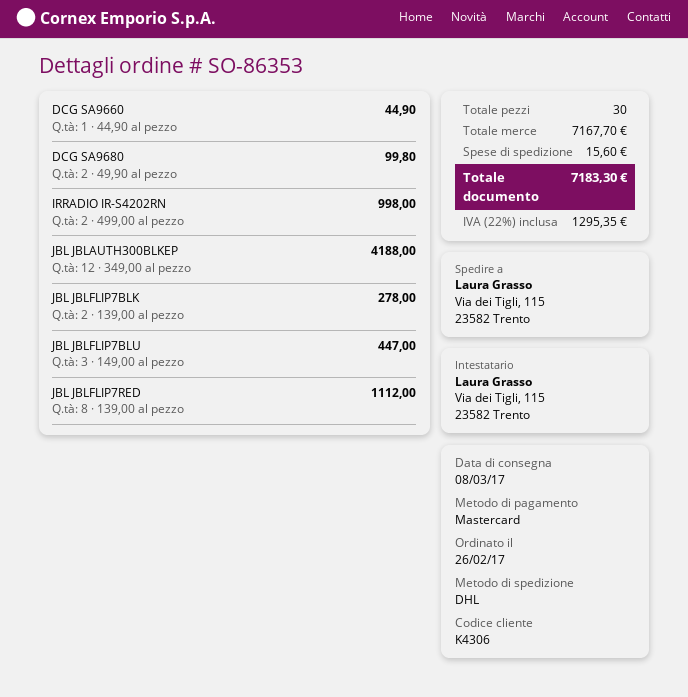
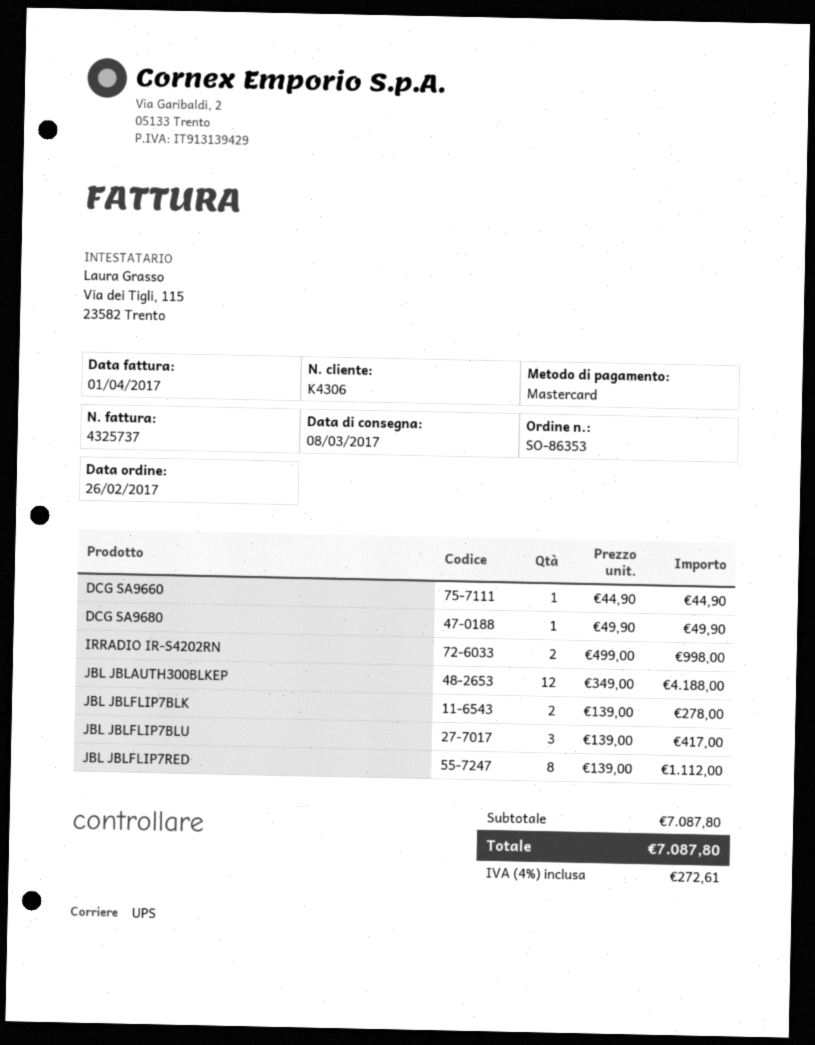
shipping method: DHL -> UPS
DCG SA9680: 2 x 49.90 = 99.80 -> 1 x 49.90 = 49.90
JBL JBLFLIP7BLU: 3 x 149.00 = 447.00 -> 3 x 139.00 = 417.00
subtotal: 7167.70 -> 7087.80
shipping: 15.60 -> none
tax: 22% = 1295.35 -> 4% = 272.61
total: 7183.30 -> 7087.80

